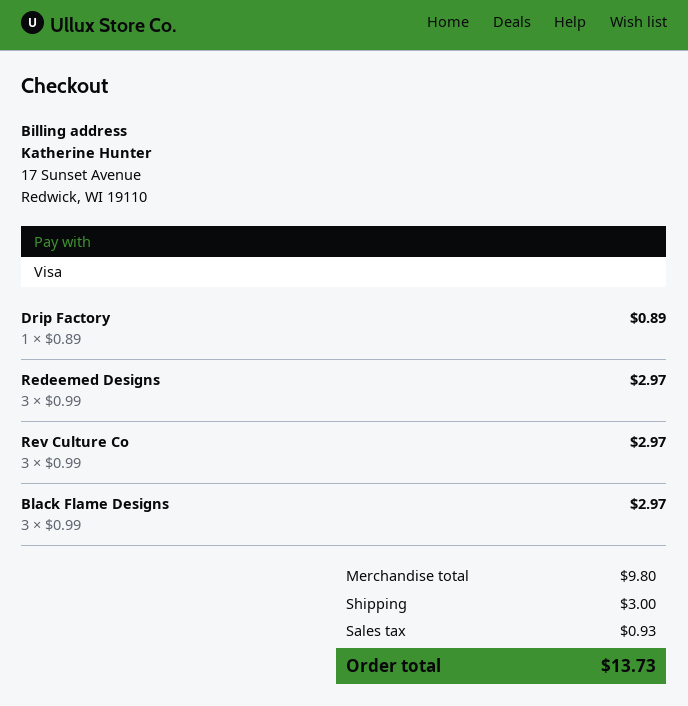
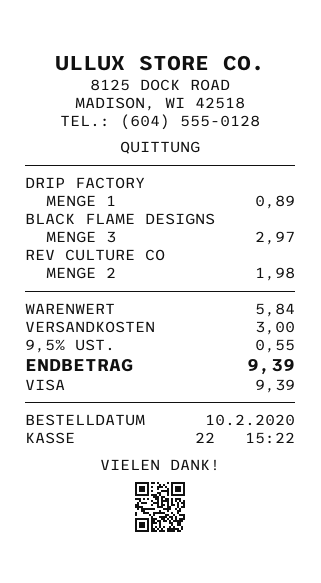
Redeemed Designs: 3 for 2.97 -> none
Rev Culture Co: 3 for 2.97 -> 2 for 1.98
subtotal: 9.80 -> 5.84
tax: 0.93 -> 0.55
total: 13.73 -> 9.39

